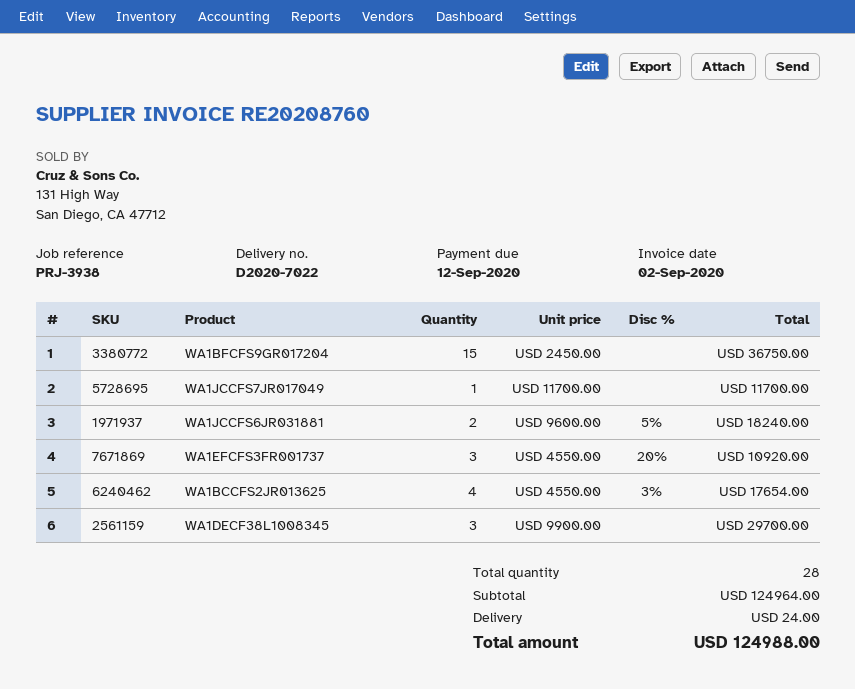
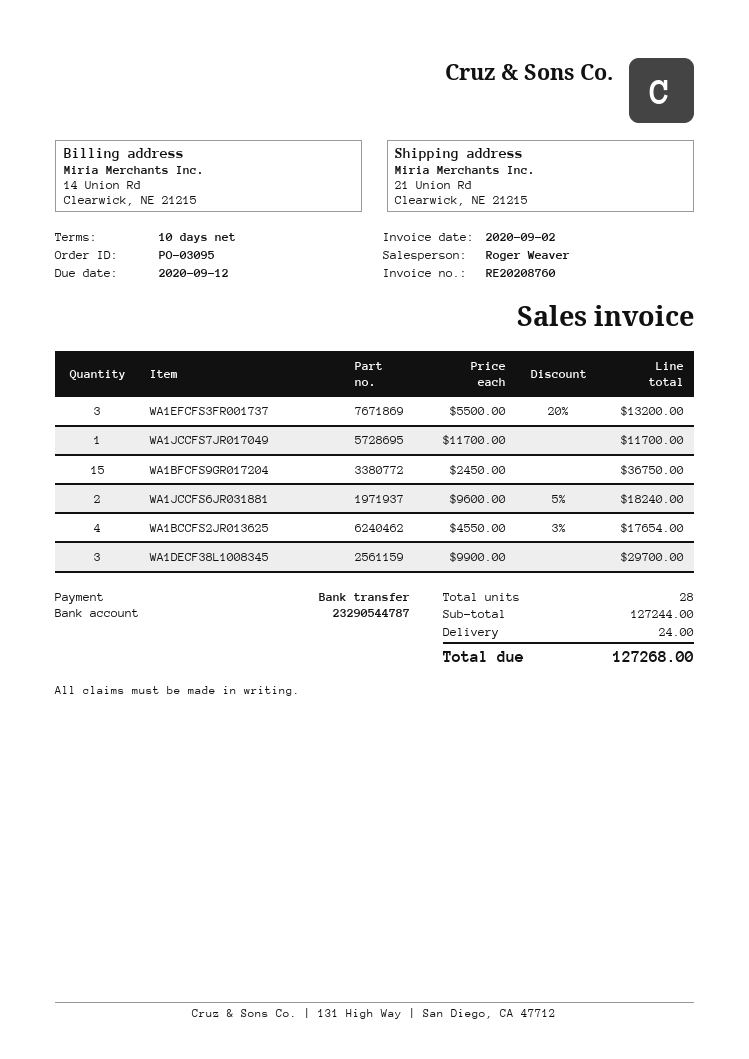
WA1EFCFS3FR001737: 3 x 4550.00 - 20% = 10920.00 -> 3 x 5500.00 - 20% = 13200.00
subtotal: 124964.00 -> 127244.00
total: 124988.00 -> 127268.00

